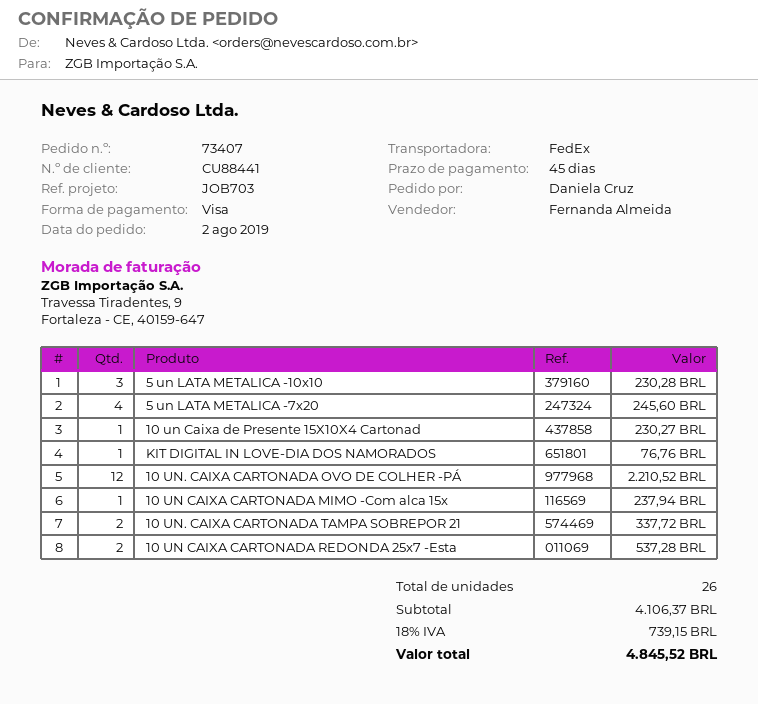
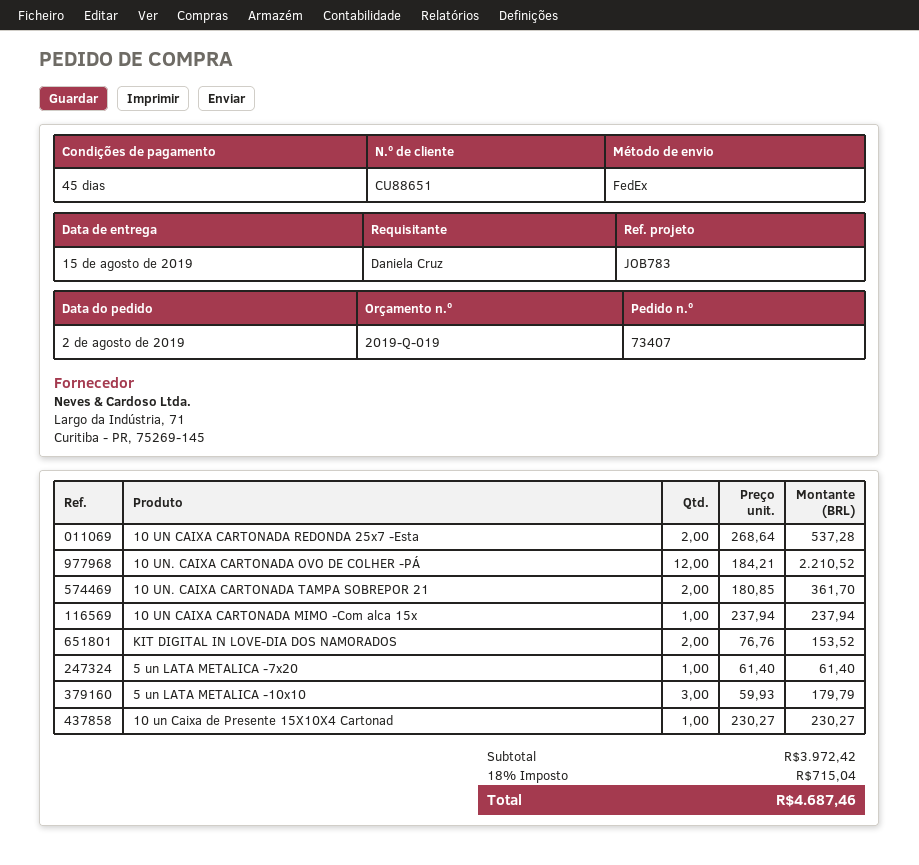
customer number: CU88441 -> CU88651
reference: JOB703 -> JOB783
5 un LATA METALICA -10x10: 3 for 230.28 -> 3 for 179.79
5 un LATA METALICA -7x20: 4 for 245.60 -> 1 for 61.40
KIT DIGITAL IN LOVE-DIA DOS NAMORADOS: 1 for 76.76 -> 2 for 153.52
10 UN. CAIXA CARTONADA TAMPA SOBREPOR 21: 2 for 337.72 -> 2 for 361.70
subtotal: 4106.37 -> 3972.42
tax: 18% = 739.15 -> 18% = 715.04
total: 4845.52 -> 4687.46

